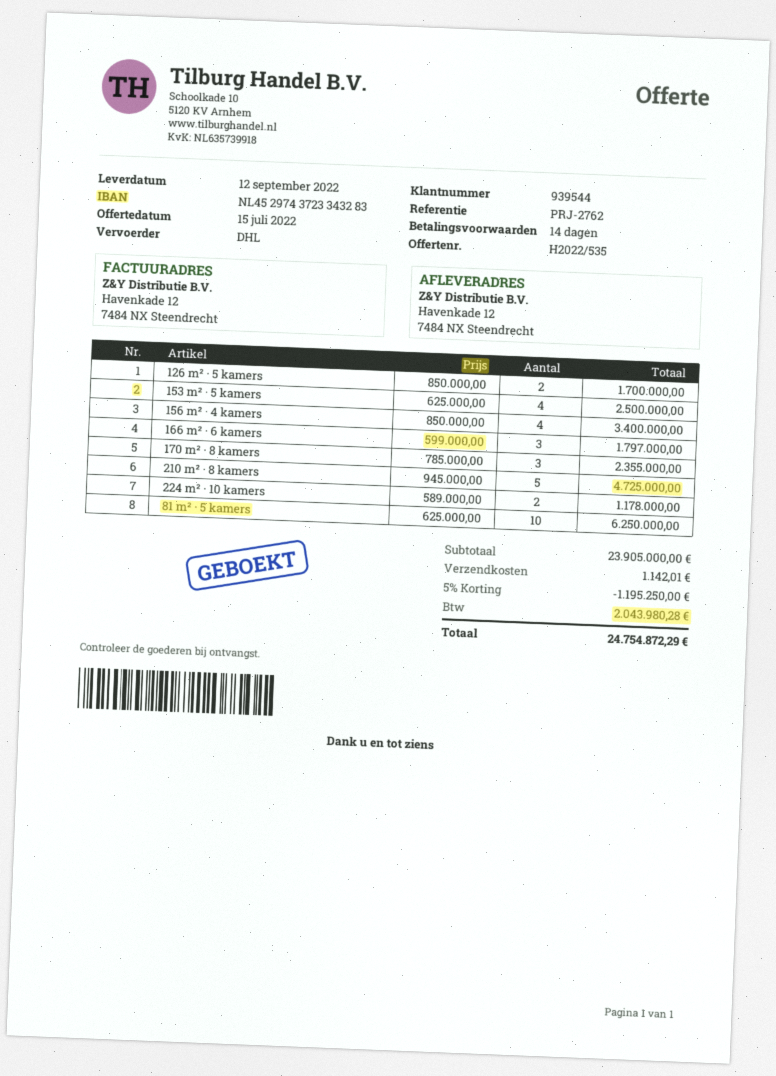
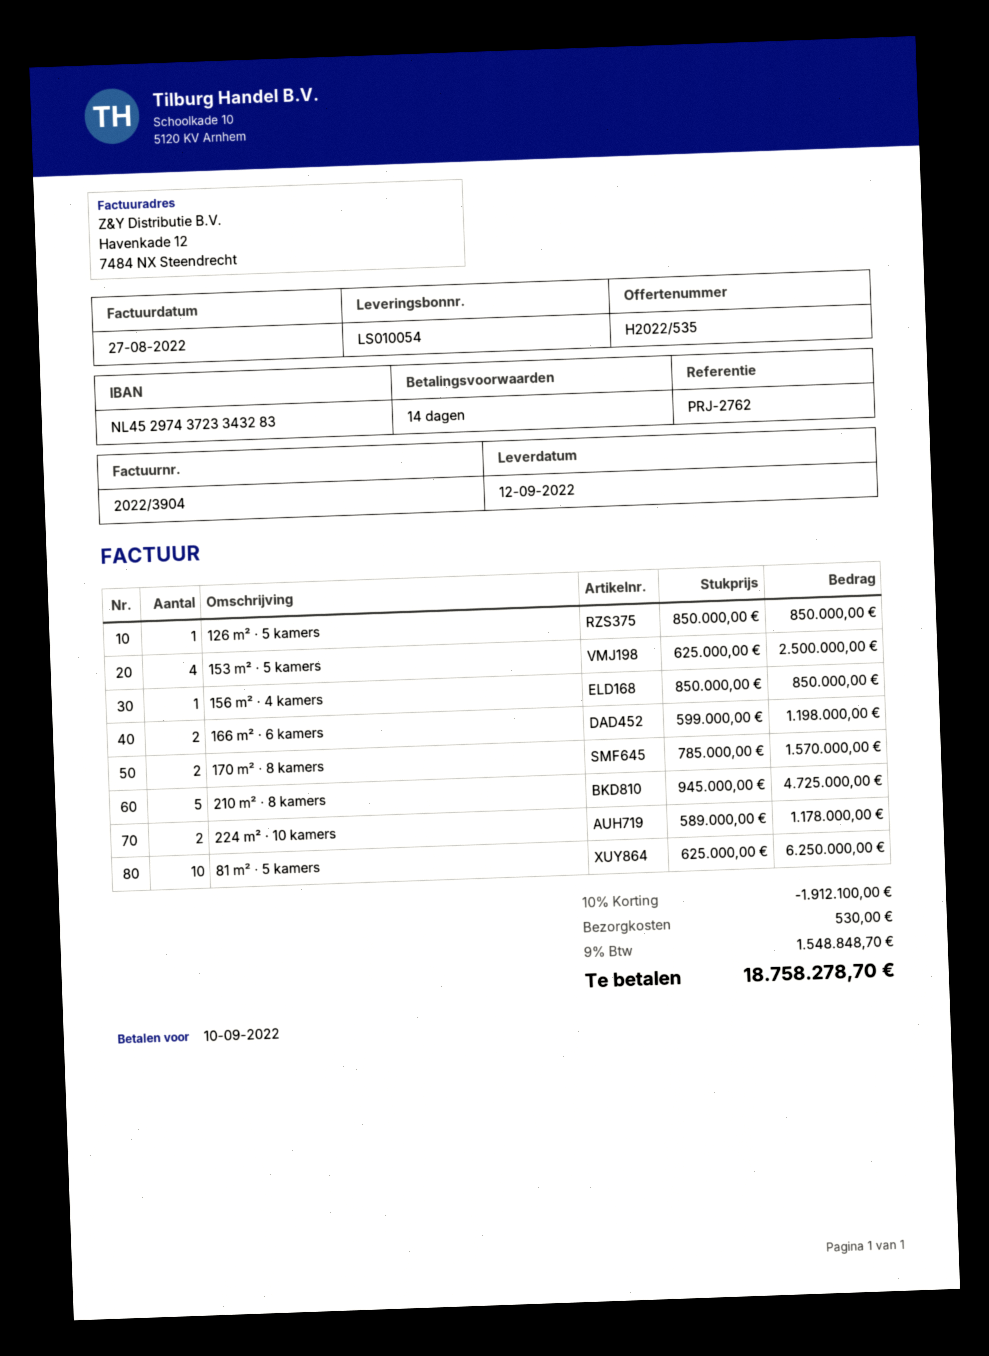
126 m² · 5 kamers: 2 x 850000.00 = 1700000.00 -> 1 x 850000.00 = 850000.00
156 m² · 4 kamers: 4 x 850000.00 = 3400000.00 -> 1 x 850000.00 = 850000.00
166 m² · 6 kamers: 3 x 599000.00 = 1797000.00 -> 2 x 599000.00 = 1198000.00
170 m² · 8 kamers: 3 x 785000.00 = 2355000.00 -> 2 x 785000.00 = 1570000.00
discount: 5% = 1195250.00 -> 10% = 1912100.00
shipping: 1142.01 -> 530.00
tax: 2043980.28 -> 1548848.70
total: 24754872.29 -> 18758278.70

